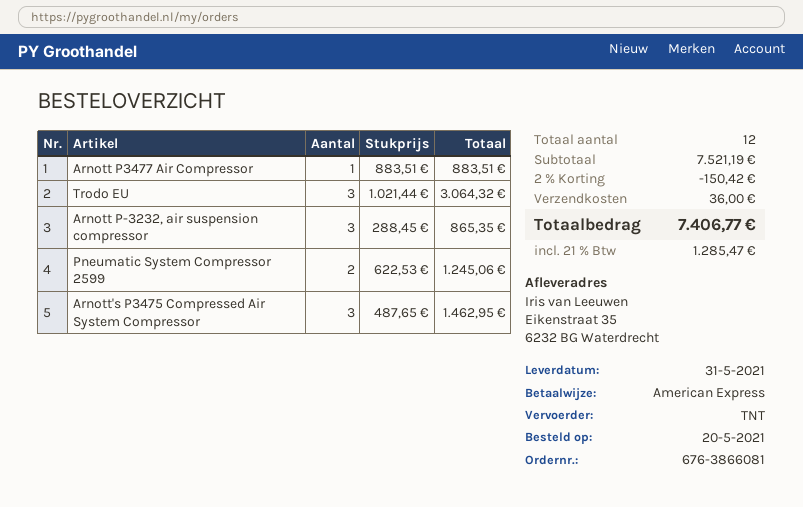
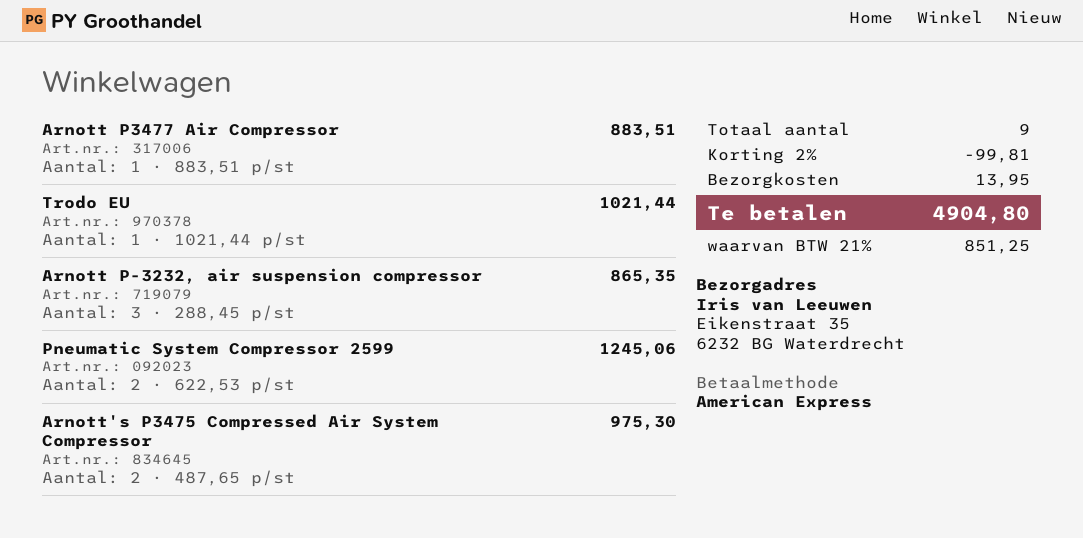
Trodo EU: 3 x 1021.44 = 3064.32 -> 1 x 1021.44 = 1021.44
Arnott's P3475 Compressed Air System Compressor: 3 x 487.65 = 1462.95 -> 2 x 487.65 = 975.30
total quantity: 12 -> 9
discount: 2% = 150.42 -> 2% = 99.81
shipping: 36.00 -> 13.95
tax: 21% = 1285.47 -> 21% = 851.25
total: 7406.77 -> 4904.80

